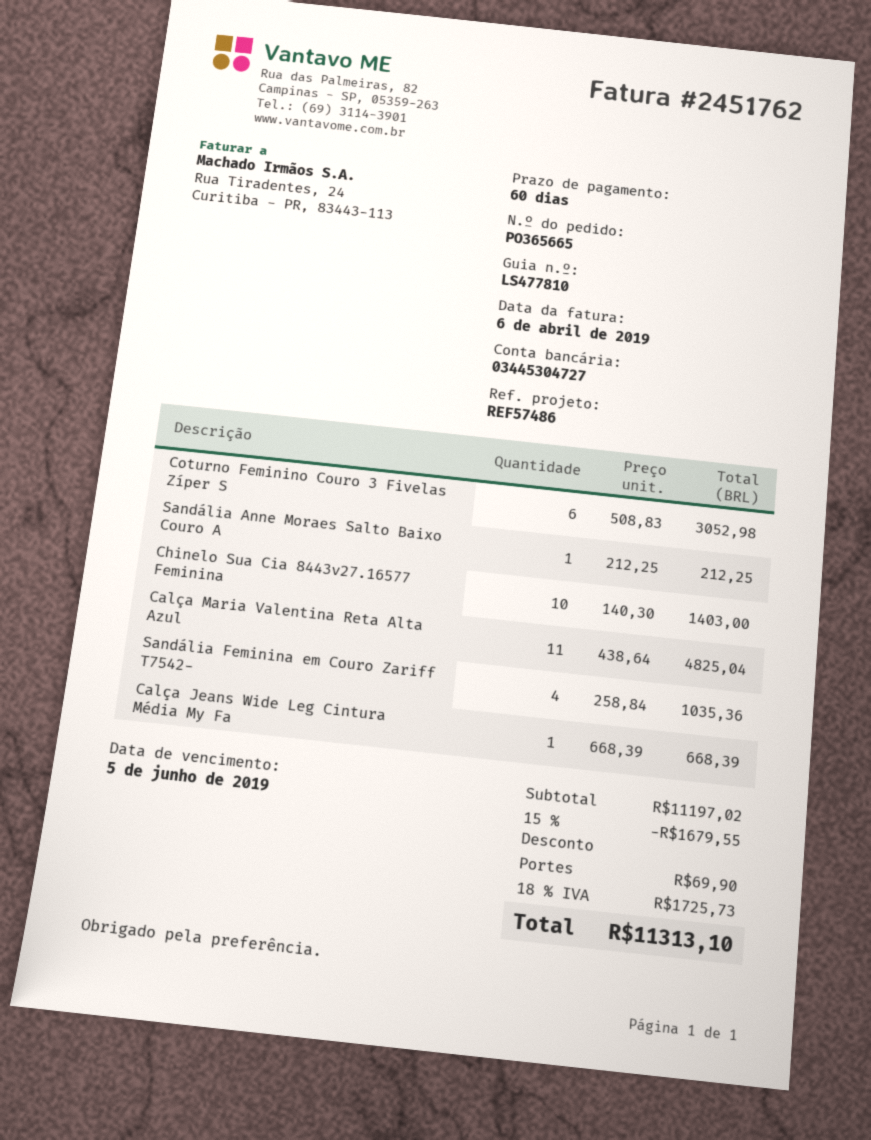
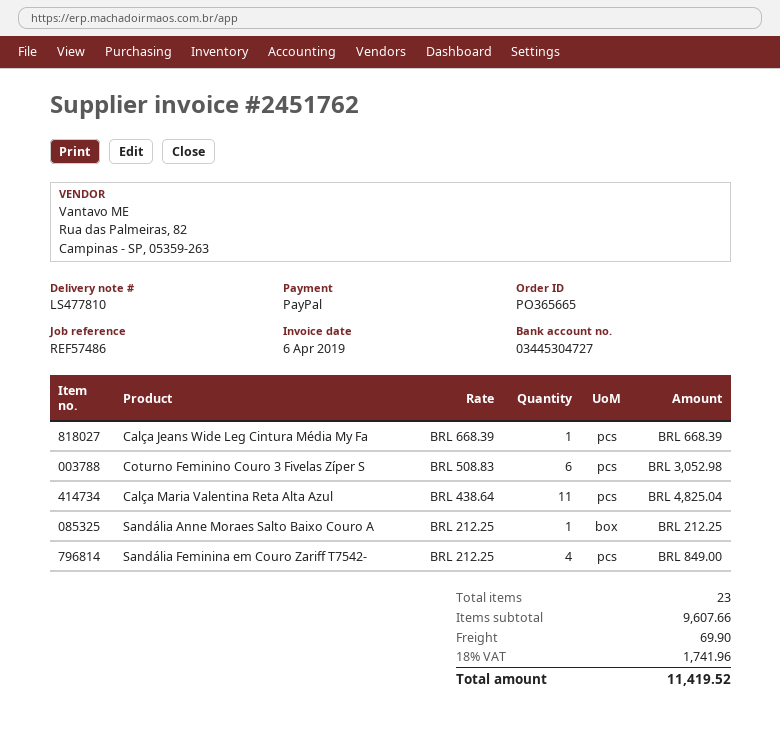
Chinelo Sua Cia 8443v27.16577 Feminina: 10 x 140.30 = 1403.00 -> none
Sandália Feminina em Couro Zariff T7542-: 4 x 258.84 = 1035.36 -> 4 x 212.25 = 849.00
subtotal: 11197.02 -> 9607.66
discount: 15% = 1679.55 -> none
tax: 18% = 1725.73 -> 18% = 1741.96
total: 11313.10 -> 11419.52

